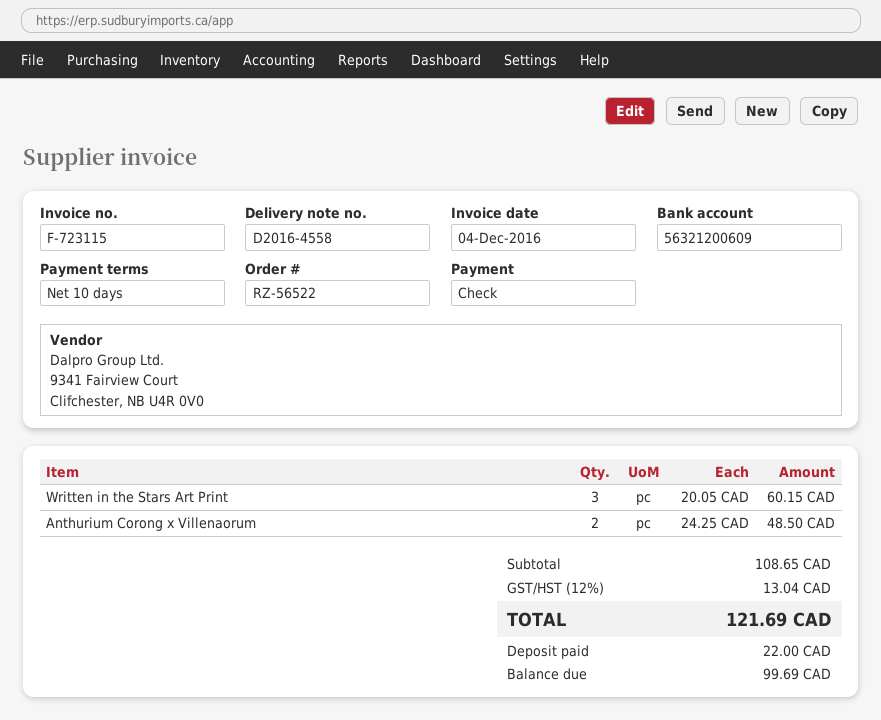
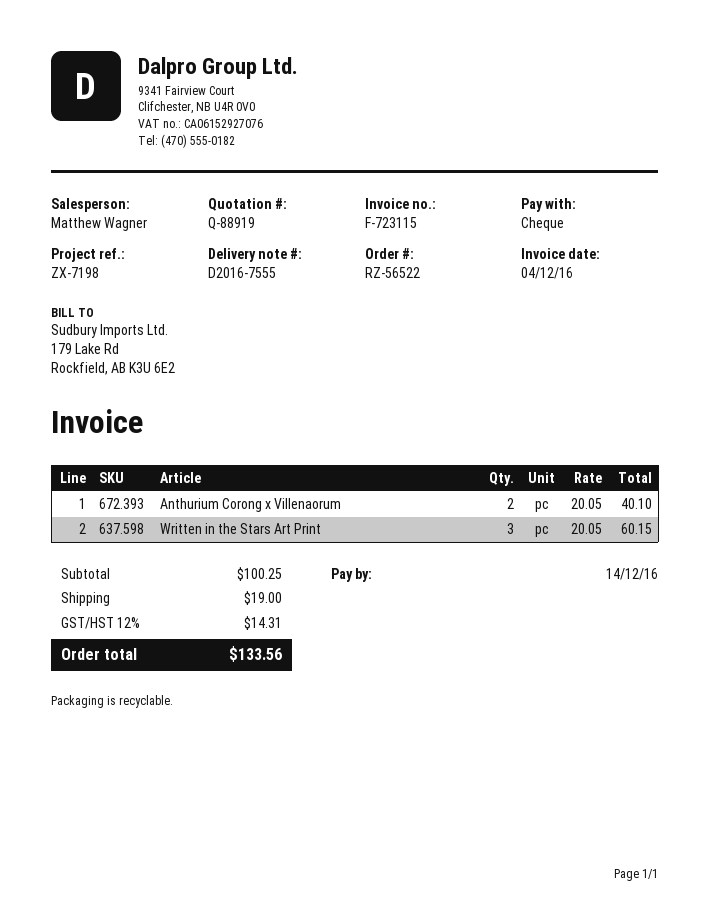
delivery note number: D2016-4558 -> D2016-7555
Anthurium Corong x Villenaorum: 2 x 24.25 = 48.50 -> 2 x 20.05 = 40.10
subtotal: 108.65 -> 100.25
shipping: none -> 19.00
tax: 12% = 13.04 -> 12% = 14.31
total: 121.69 -> 133.56

